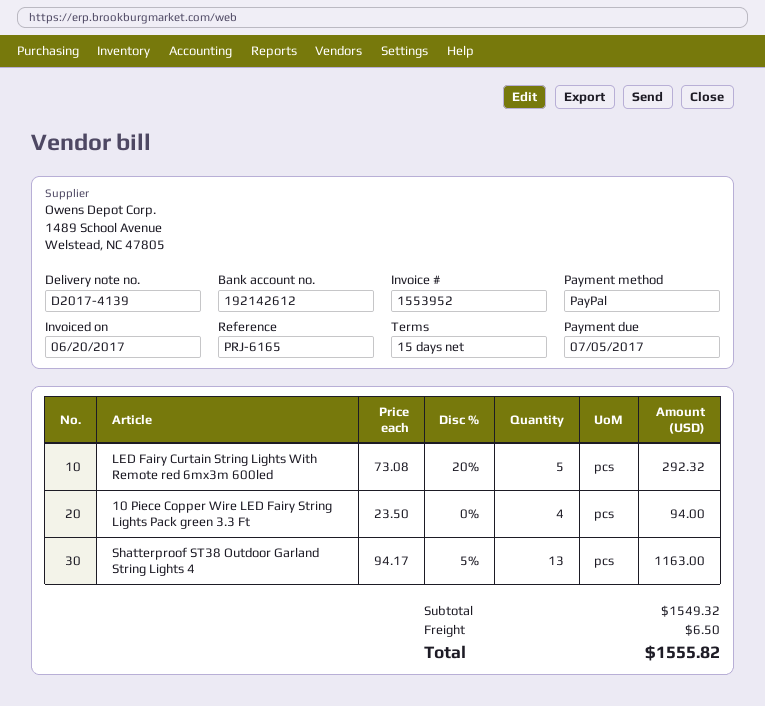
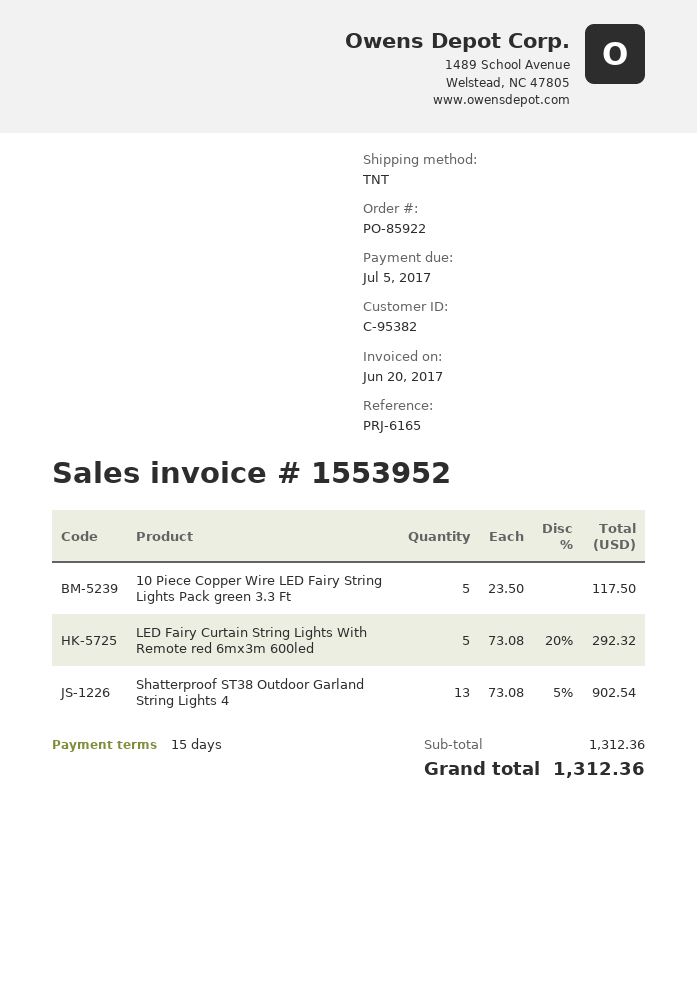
10 Piece Copper Wire LED Fairy String Lights Pack green 3.3 Ft: 4 x 23.50 = 94.00 -> 5 x 23.50 = 117.50
Shatterproof ST38 Outdoor Garland String Lights 4: 13 x 94.17 - 5% = 1163.00 -> 13 x 73.08 - 5% = 902.54
subtotal: 1549.32 -> 1312.36
shipping: 6.50 -> none
total: 1555.82 -> 1312.36

